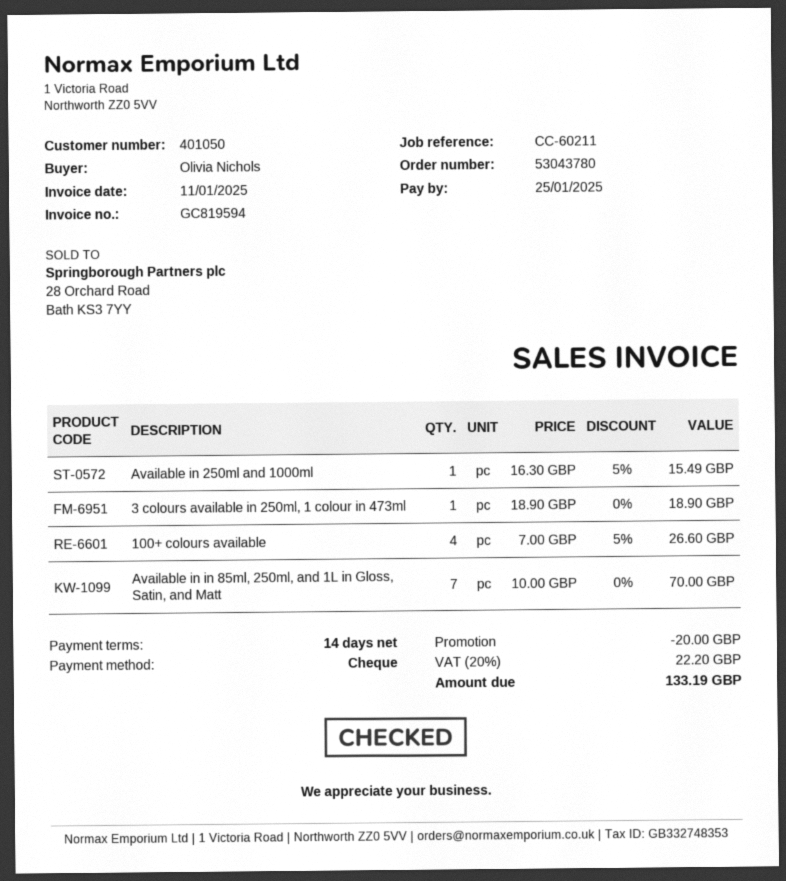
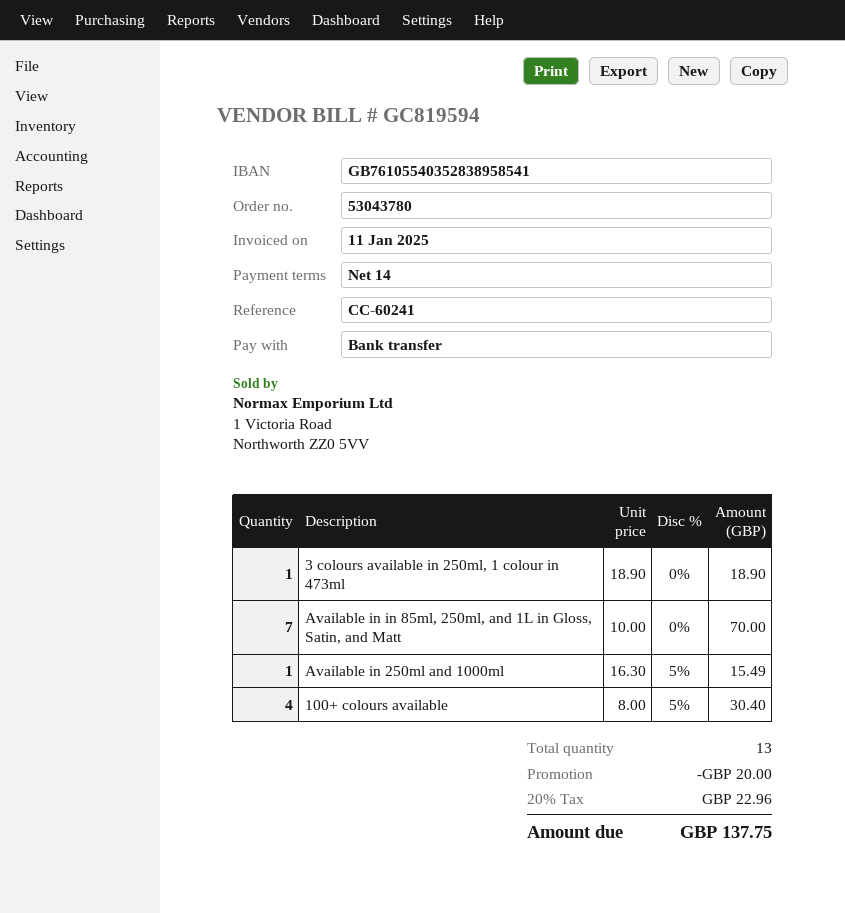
reference: CC-60211 -> CC-60241
payment method: cheque -> bank transfer
100+ colours available: 4 x 7.00 - 5% = 26.60 -> 4 x 8.00 - 5% = 30.40
tax: 20% = 22.20 -> 20% = 22.96
total: 133.19 -> 137.75

